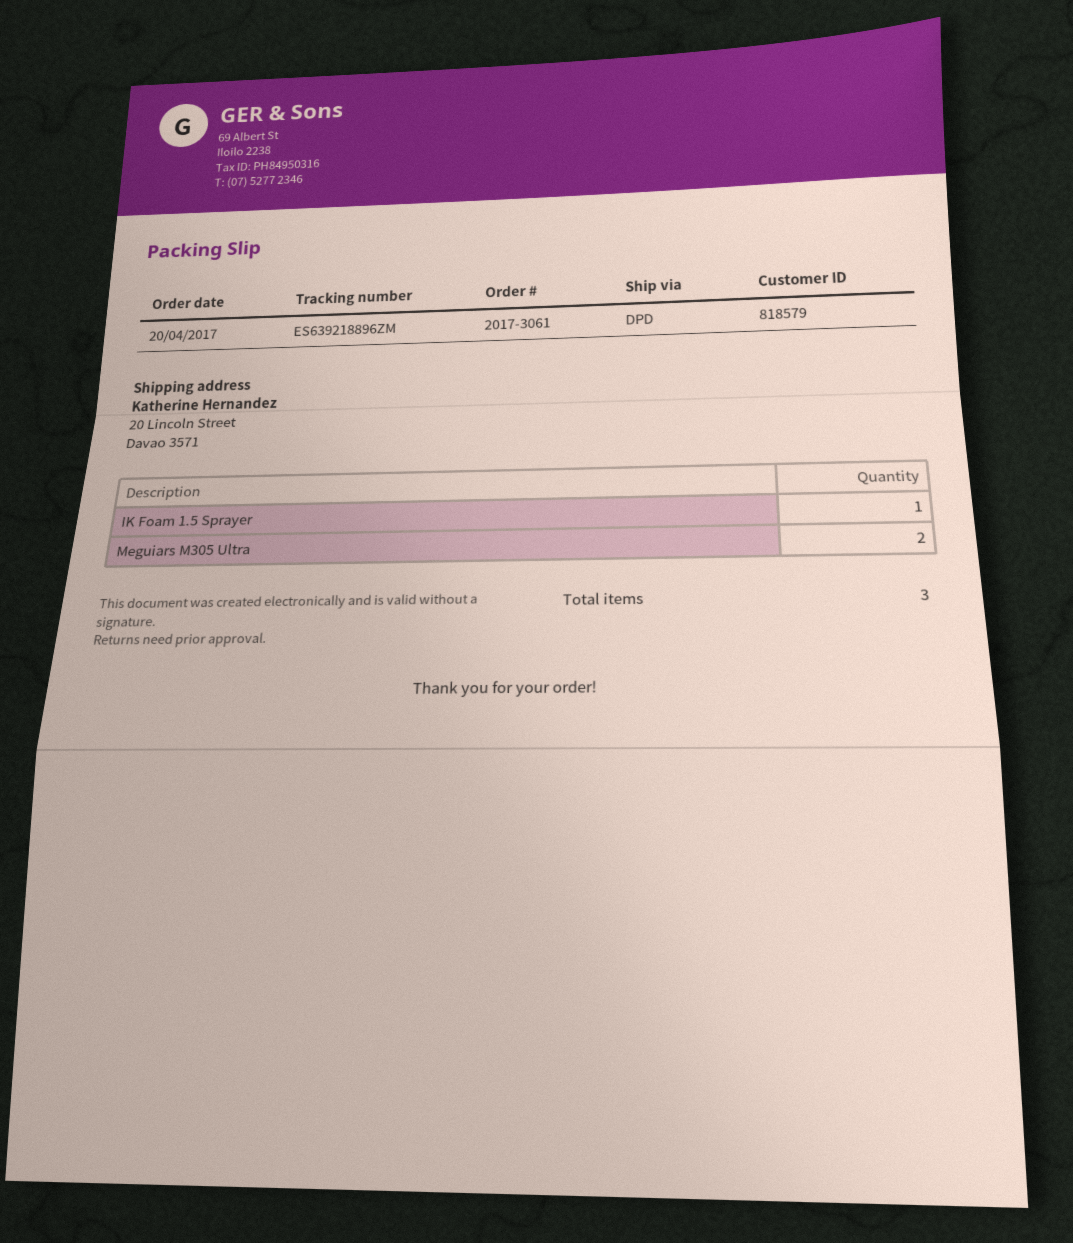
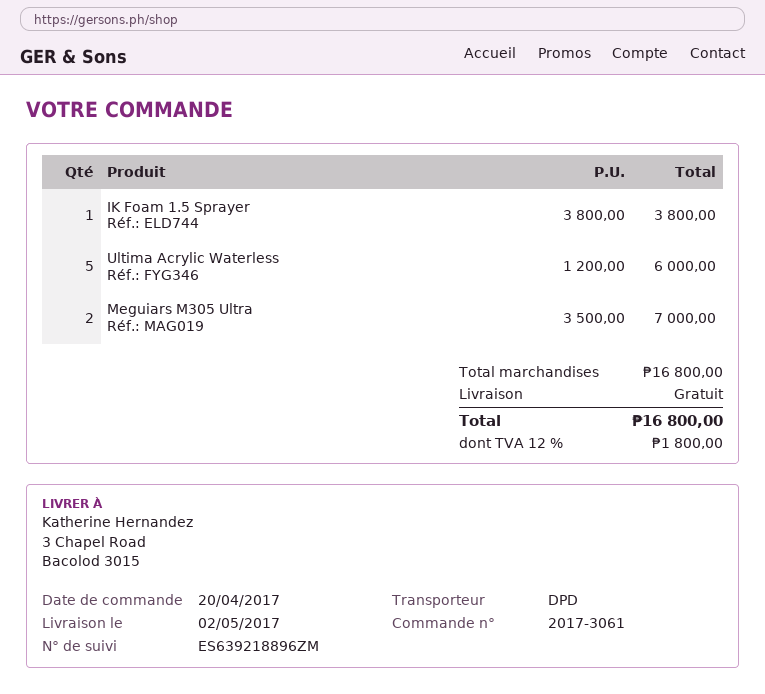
ship to: 20 Lincoln Street, Davao 3571 -> 3 Chapel Road, Bacolod 3015
Ultima Acrylic Waterless: none -> 5

